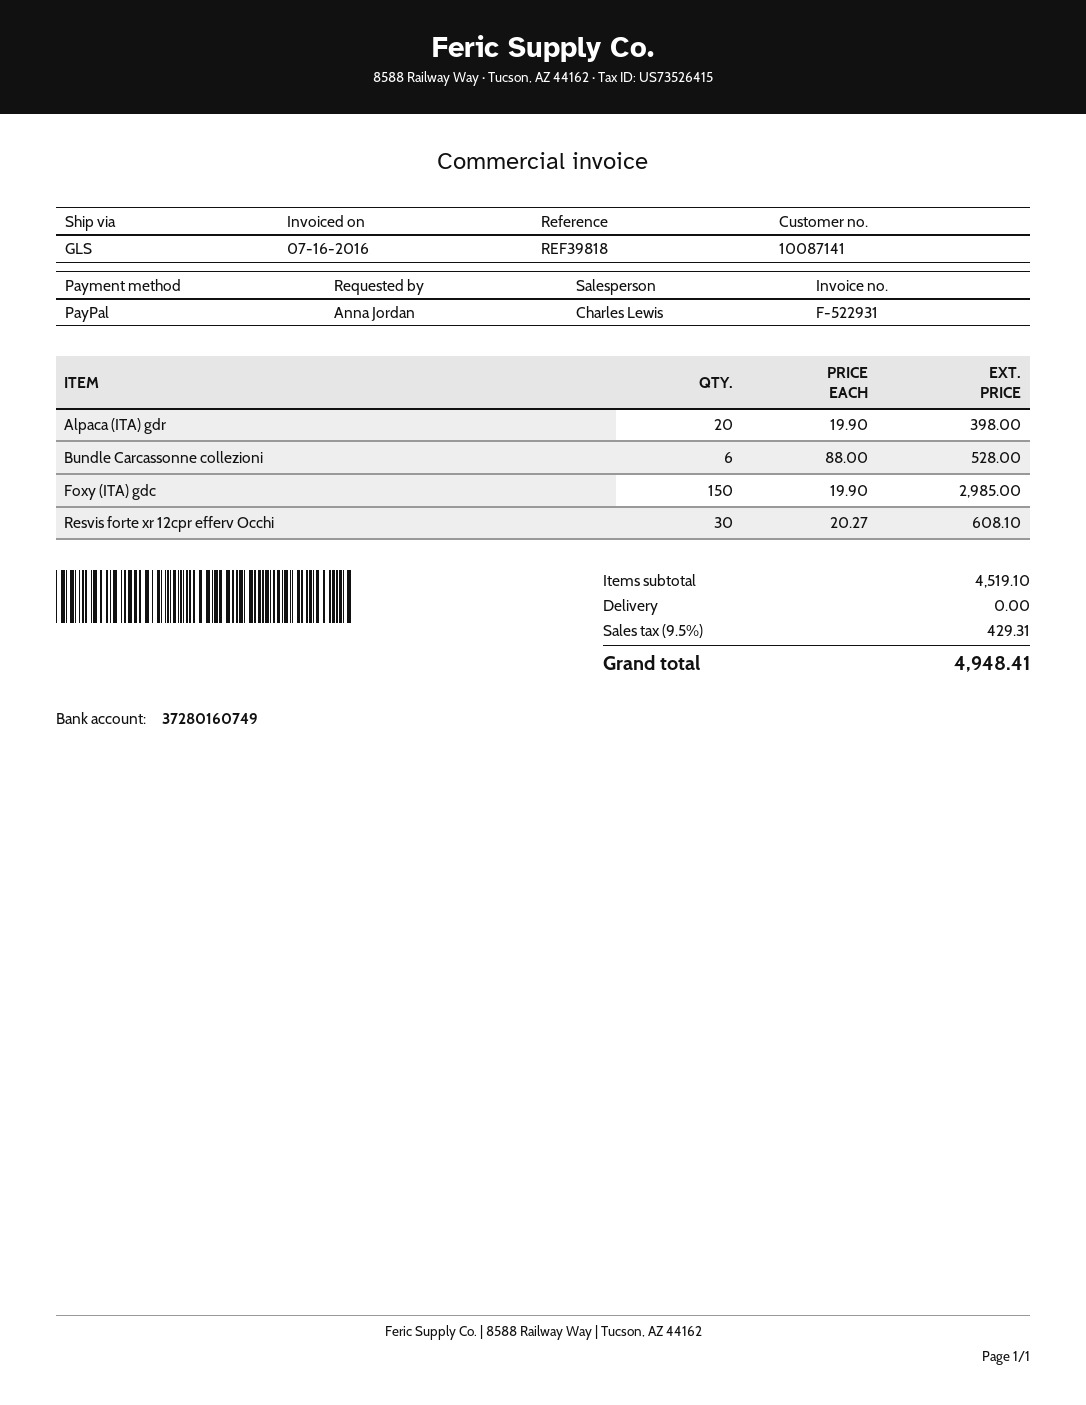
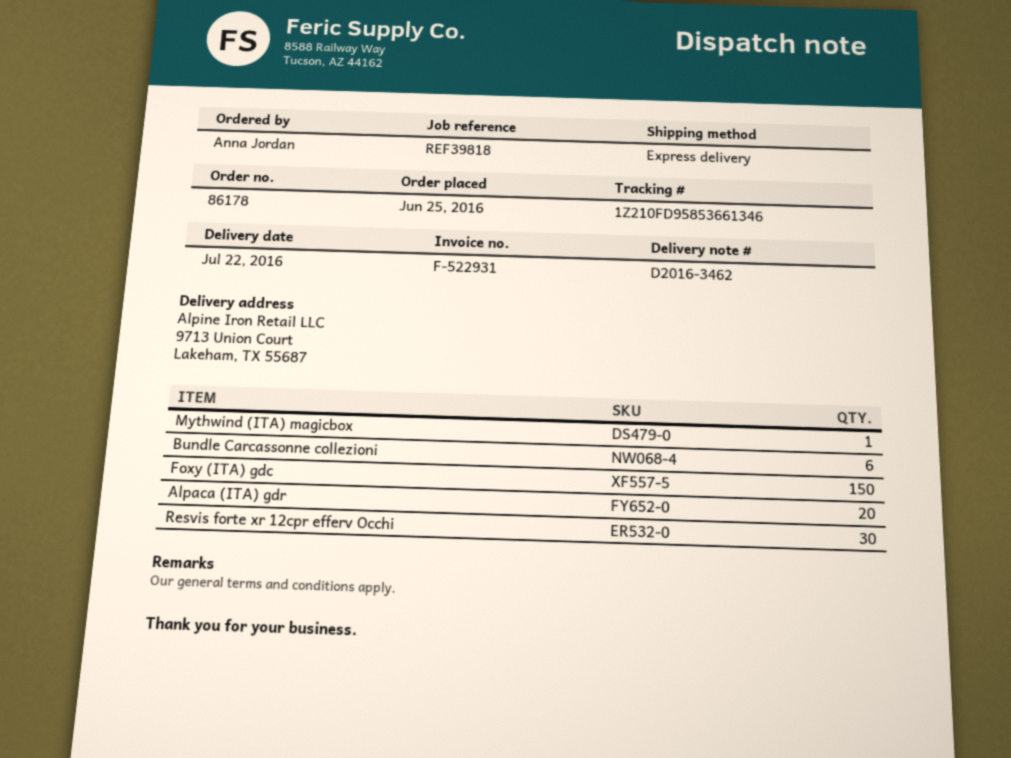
shipping method: GLS -> express
Mythwind (ITA) magicbox: none -> 1

